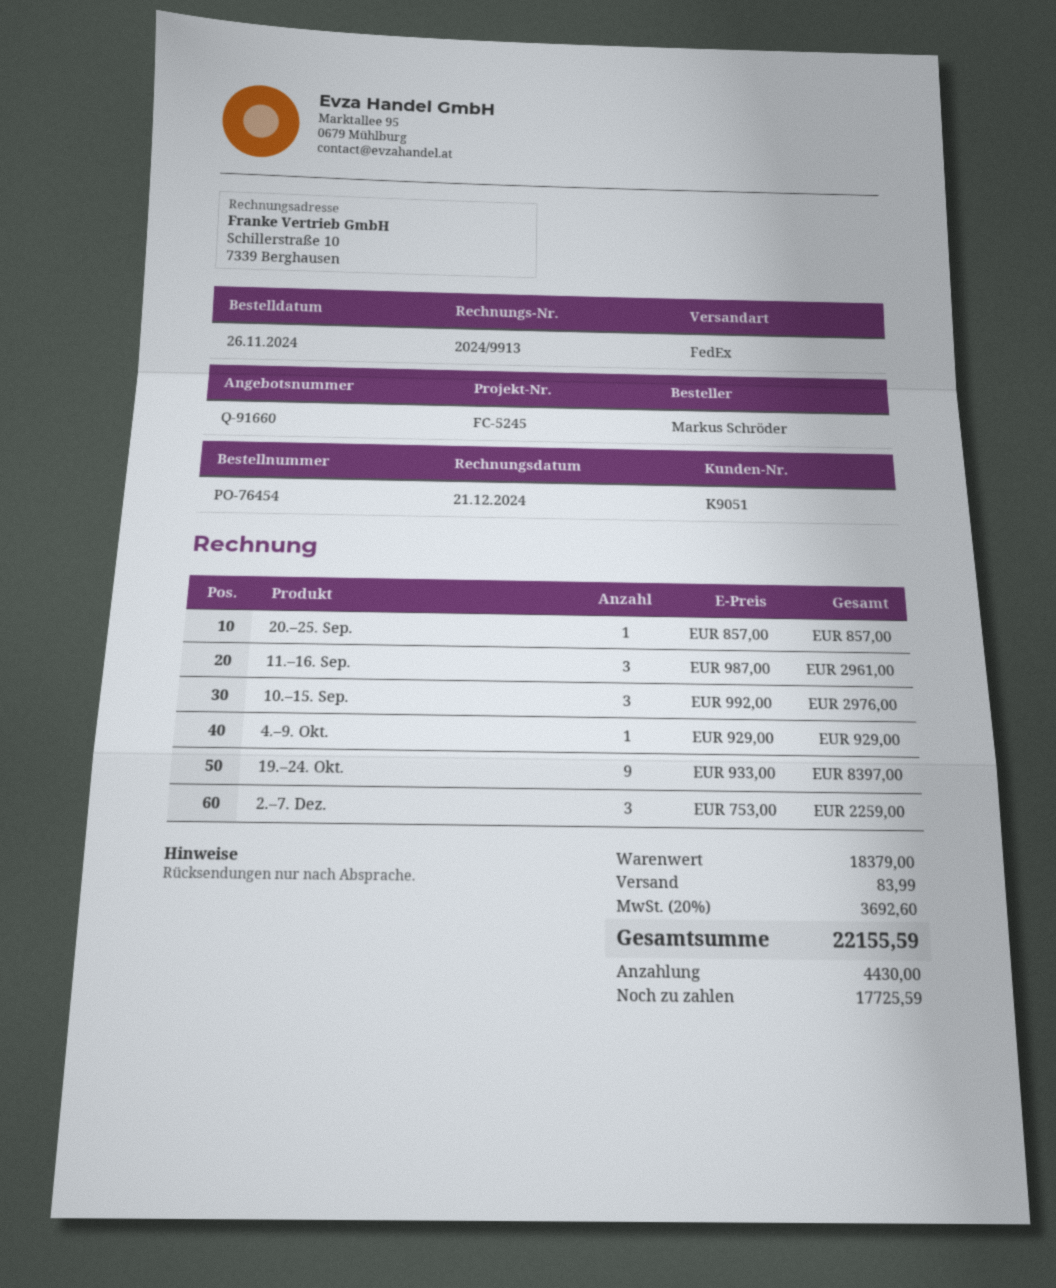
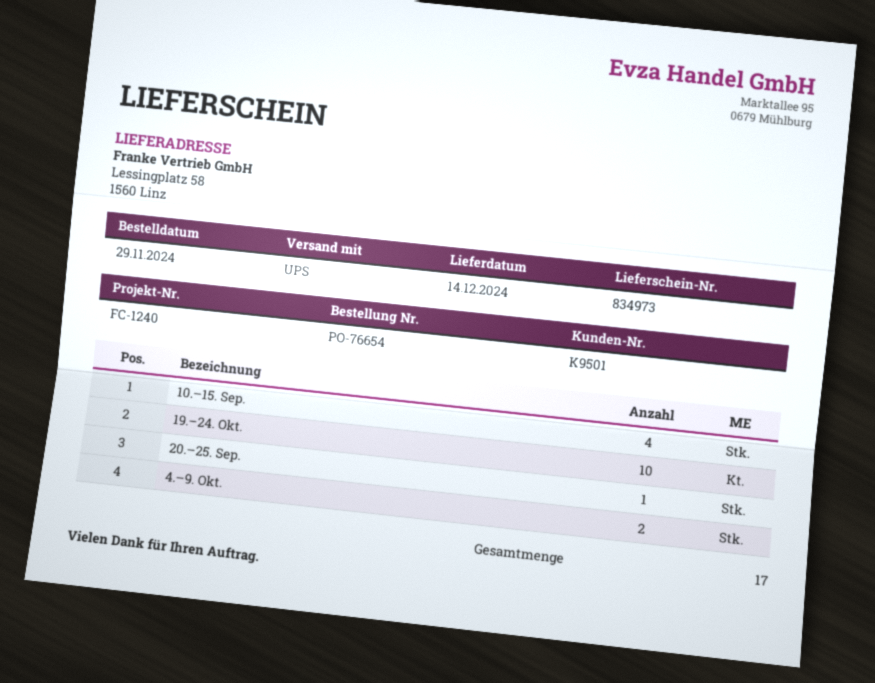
order number: PO-76454 -> PO-76654
order date: 2024-11-26 -> 2024-11-29
customer number: K9051 -> K9501
reference: FC-5245 -> FC-1240
shipping method: FedEx -> UPS
11.–16. Sep.: 3 -> none
10.–15. Sep.: 3 -> 4
4.–9. Okt.: 1 -> 2
19.–24. Okt.: 9 -> 10
2.–7. Dez.: 3 -> none

